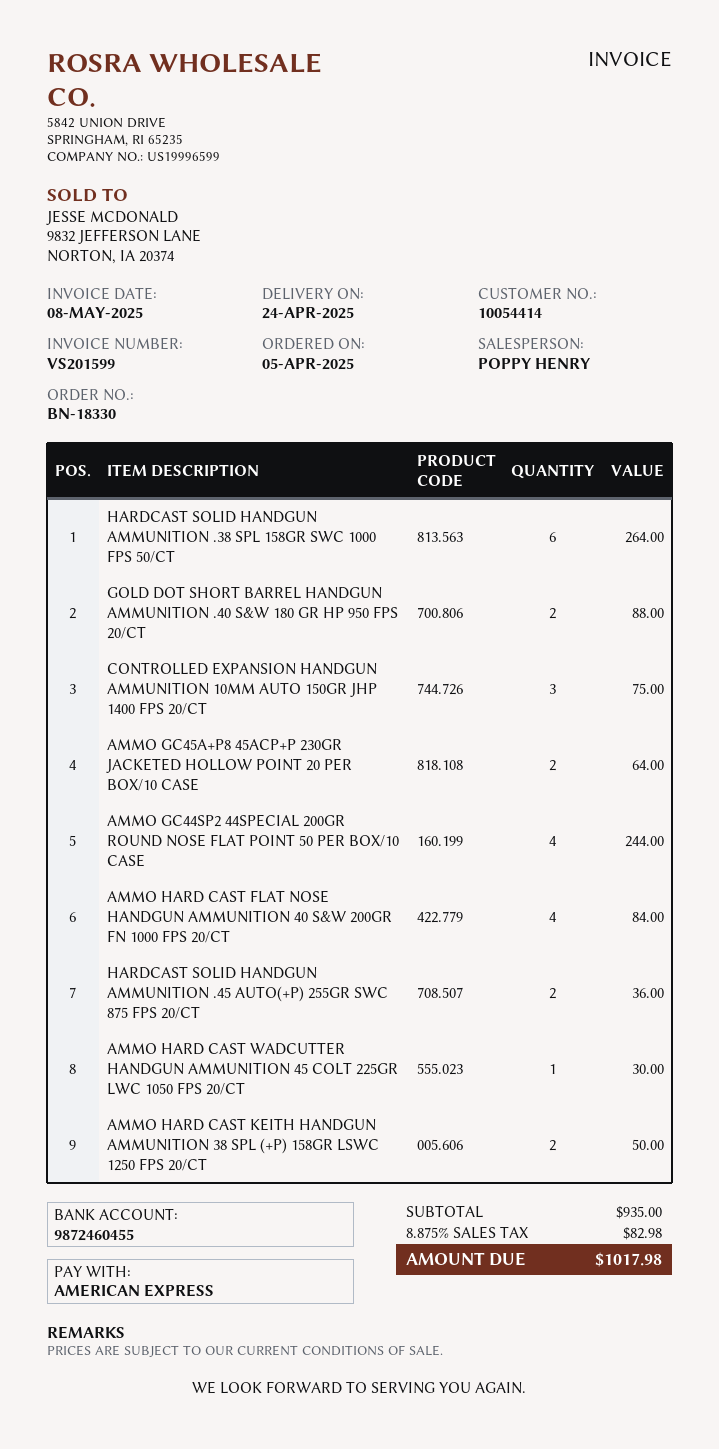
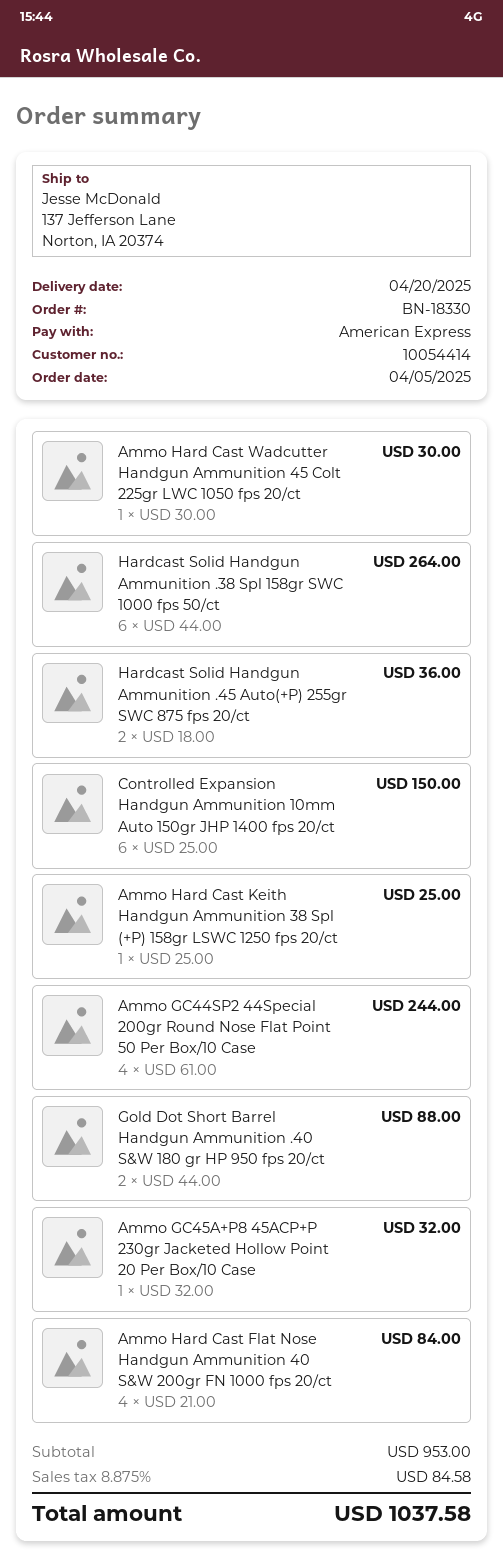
delivery date: 2025-04-24 -> 2025-04-20
CONTROLLED EXPANSION HANDGUN AMMUNITION 10MM AUTO 150GR JHP 1400 FPS 20/CT: 3 for 75.00 -> 6 for 150.00
AMMO GC45A+P8 45ACP+P 230GR JACKETED HOLLOW POINT 20 PER BOX/10 CASE: 2 for 64.00 -> 1 for 32.00
AMMO HARD CAST KEITH HANDGUN AMMUNITION 38 SPL (+P) 158GR LSWC 1250 FPS 20/CT: 2 for 50.00 -> 1 for 25.00
subtotal: 935.00 -> 953.00
tax: 8.875% = 82.98 -> 8.875% = 84.58
total: 1017.98 -> 1037.58

